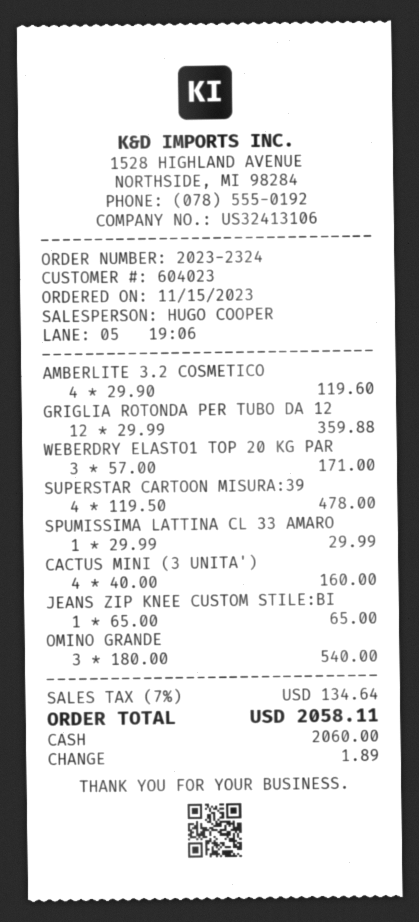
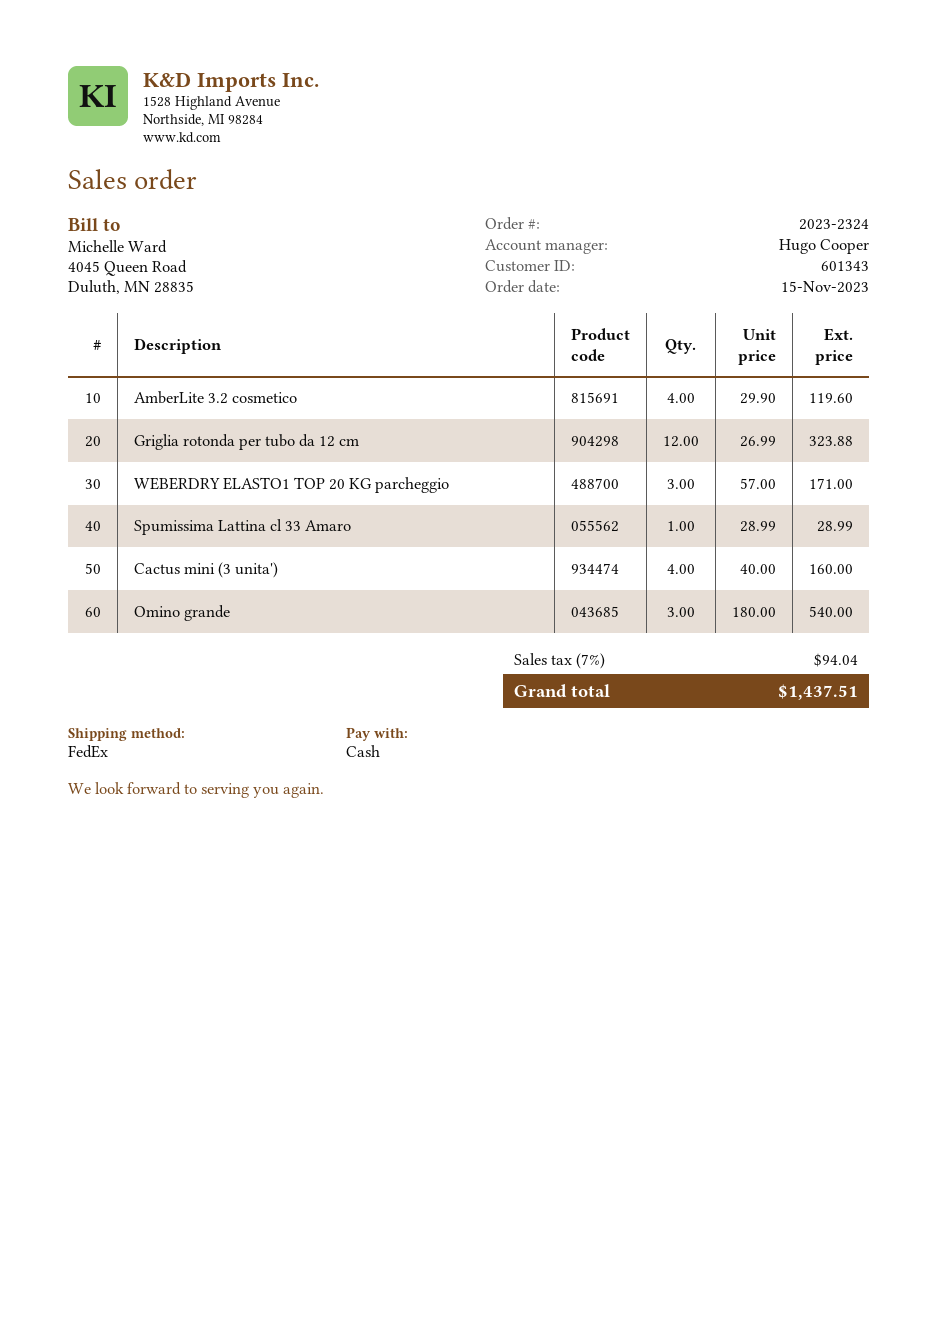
customer number: 604023 -> 601343
GRIGLIA ROTONDA PER TUBO DA 12: 12 x 29.99 = 359.88 -> 12 x 26.99 = 323.88
SUPERSTAR CARTOON MISURA:39: 4 x 119.50 = 478.00 -> none
SPUMISSIMA LATTINA CL 33 AMARO: 1 x 29.99 = 29.99 -> 1 x 28.99 = 28.99
JEANS ZIP KNEE CUSTOM STILE:BI: 1 x 65.00 = 65.00 -> none
tax: 7% = 134.64 -> 7% = 94.04
total: 2058.11 -> 1437.51

